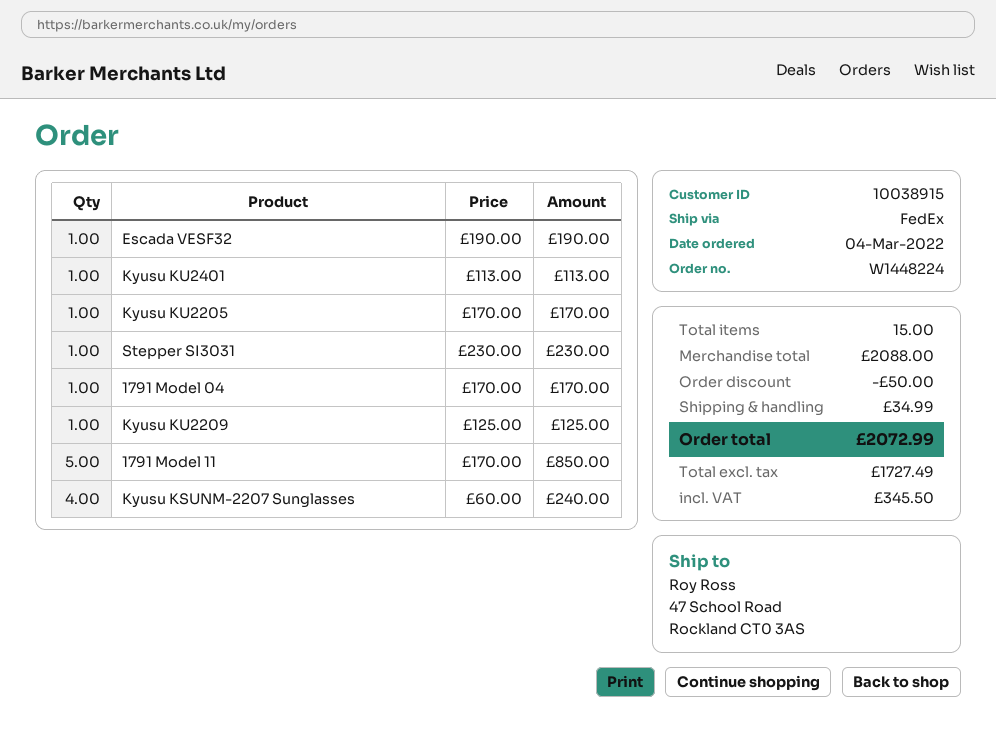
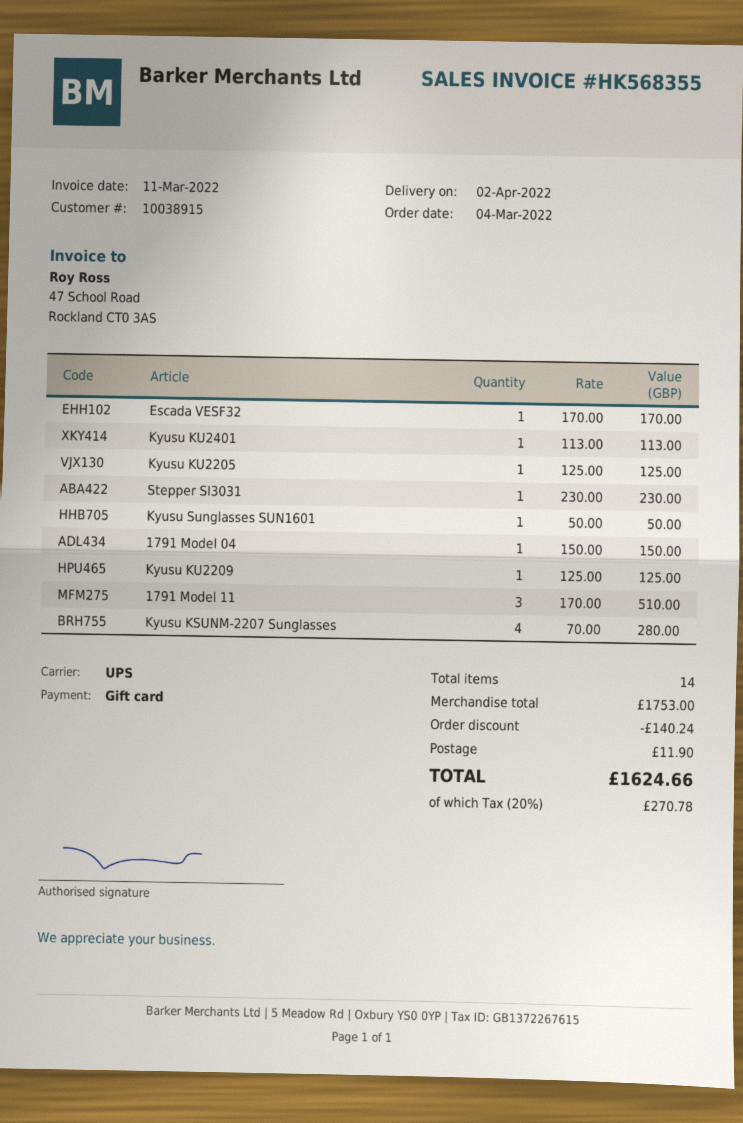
shipping method: FedEx -> UPS
Escada VESF32: 1 x 190.00 = 190.00 -> 1 x 170.00 = 170.00
Kyusu KU2205: 1 x 170.00 = 170.00 -> 1 x 125.00 = 125.00
1791 Model 04: 1 x 170.00 = 170.00 -> 1 x 150.00 = 150.00
1791 Model 11: 5 x 170.00 = 850.00 -> 3 x 170.00 = 510.00
Kyusu KSUNM-2207 Sunglasses: 4 x 60.00 = 240.00 -> 4 x 70.00 = 280.00
Kyusu Sunglasses SUN1601: none -> 1 x 50.00 = 50.00
total quantity: 15 -> 14
subtotal: 2088.00 -> 1753.00
discount: 50.00 -> 140.24
shipping: 34.99 -> 11.90
tax: 345.50 -> 270.78
total: 2072.99 -> 1624.66

